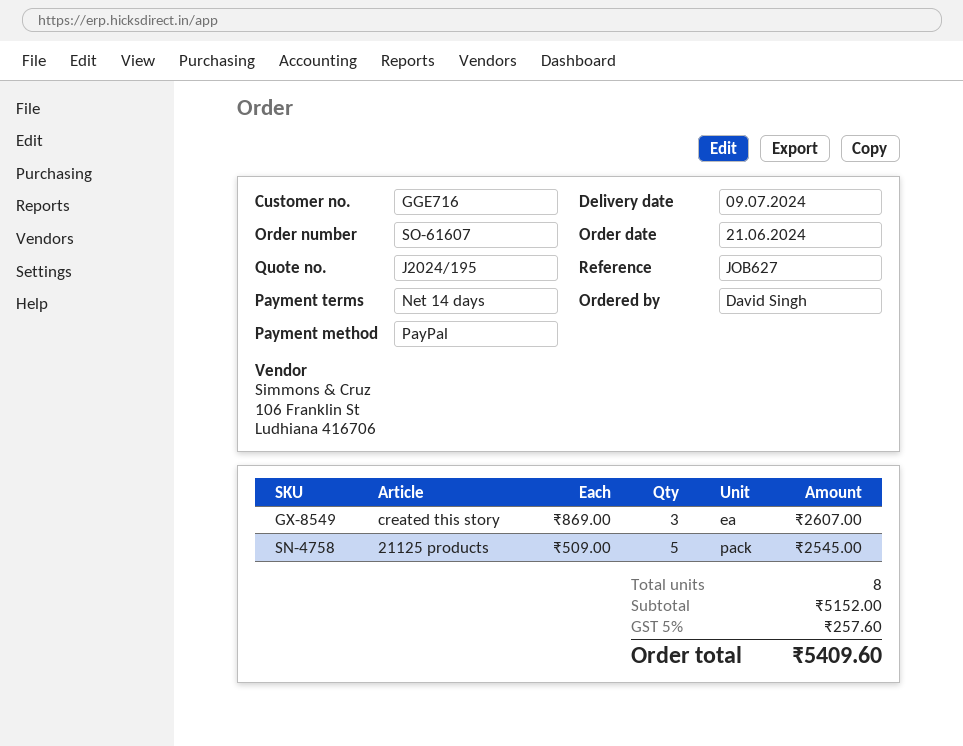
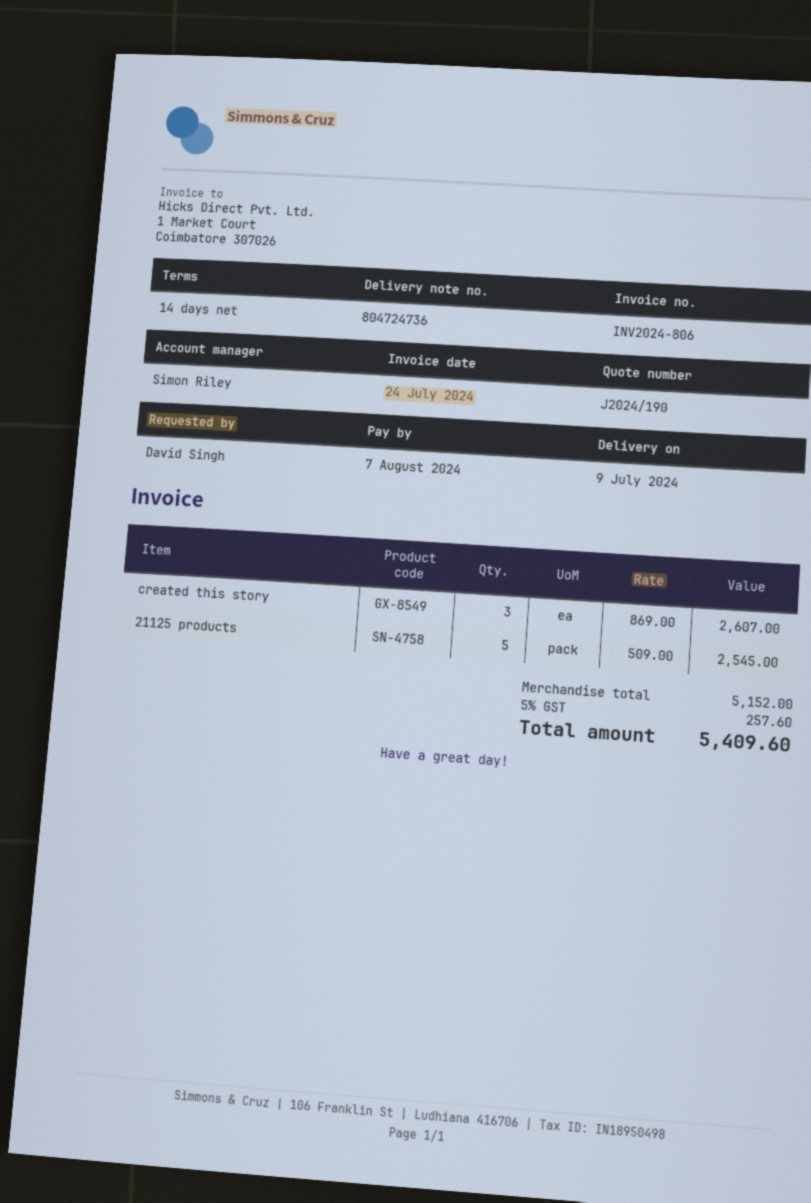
quote number: J2024/195 -> J2024/190

